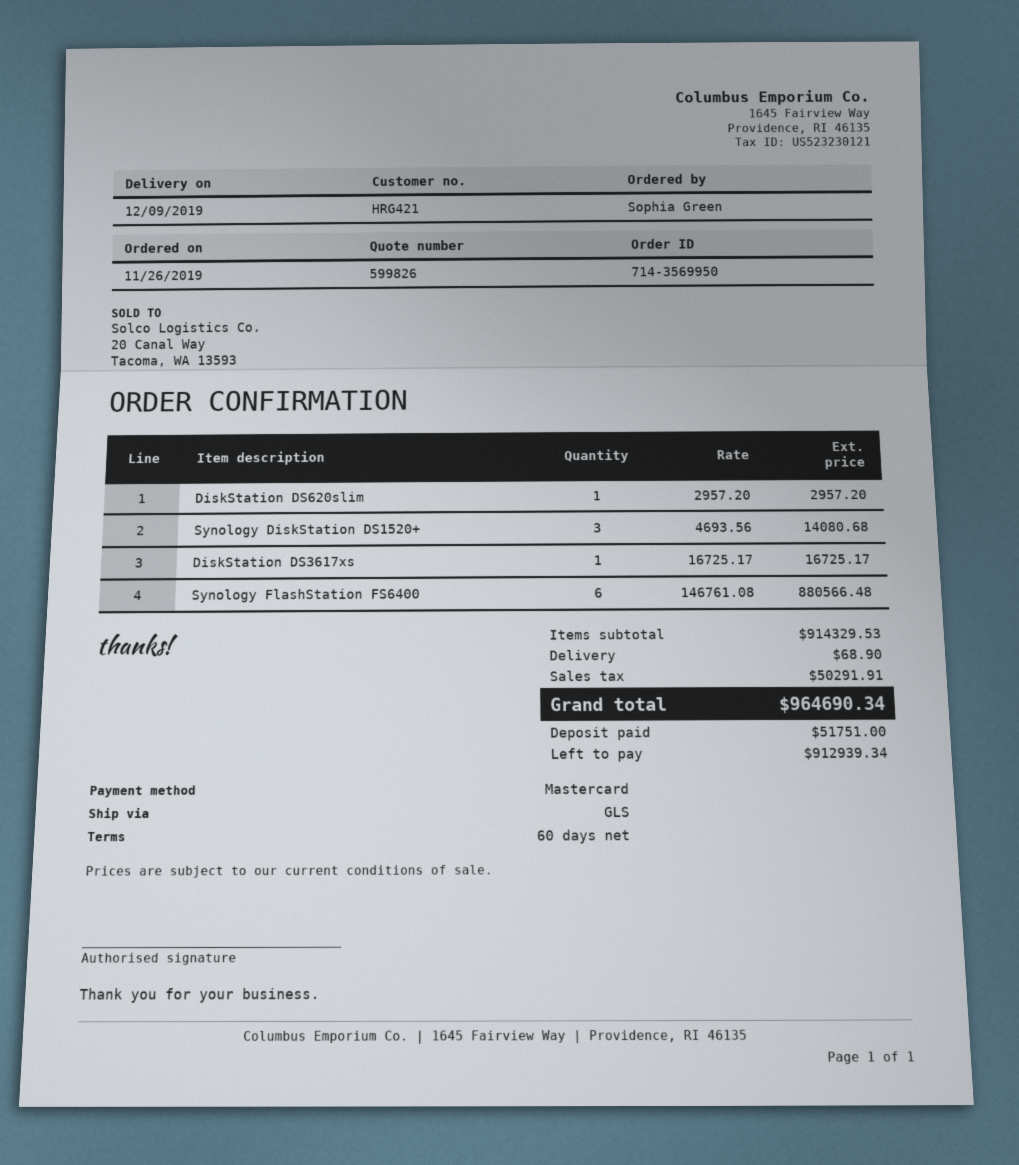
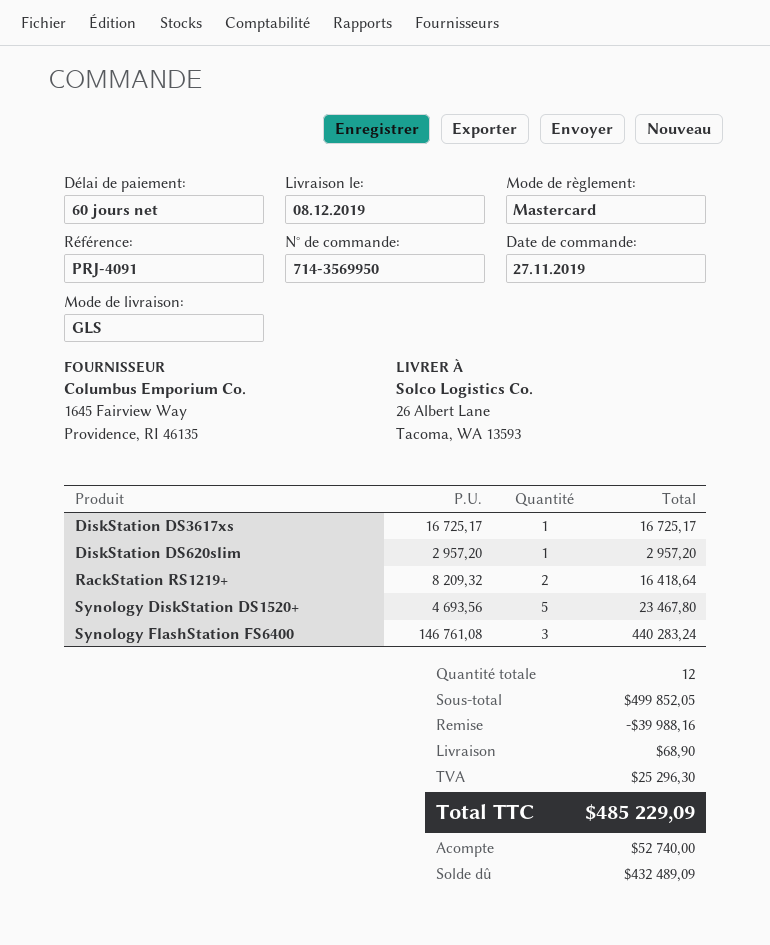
order date: 2019-11-26 -> 2019-11-27
delivery date: 2019-12-09 -> 2019-12-08
Synology DiskStation DS1520+: 3 x 4693.56 = 14080.68 -> 5 x 4693.56 = 23467.80
Synology FlashStation FS6400: 6 x 146761.08 = 880566.48 -> 3 x 146761.08 = 440283.24
RackStation RS1219+: none -> 2 x 8209.32 = 16418.64
subtotal: 914329.53 -> 499852.05
discount: none -> 39988.16
tax: 50291.91 -> 25296.30
total: 964690.34 -> 485229.09
deposit: 51751.00 -> 52740.00
balance: 912939.34 -> 432489.09

